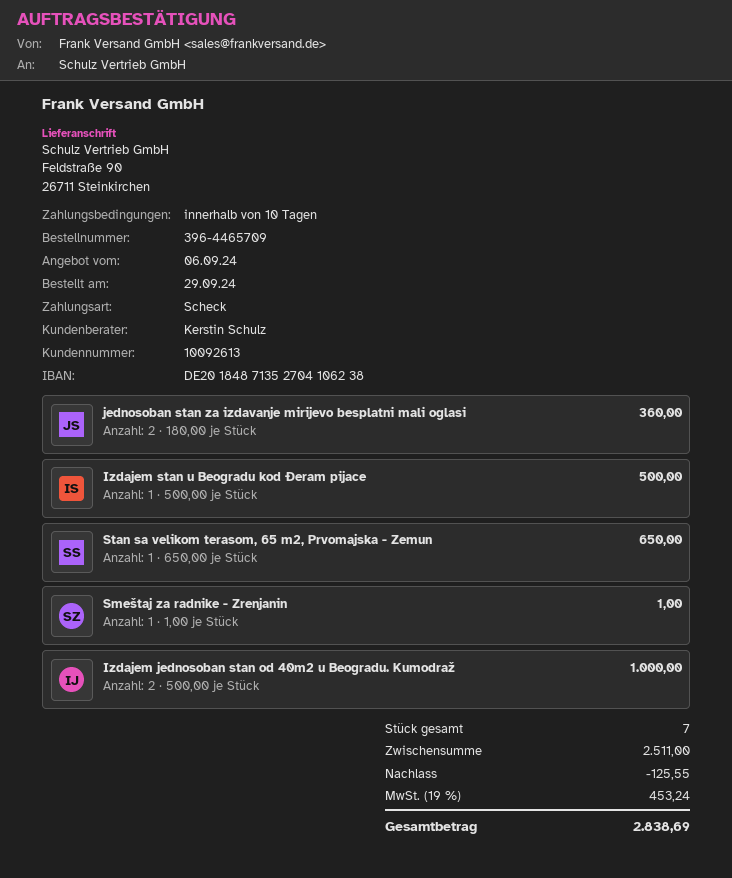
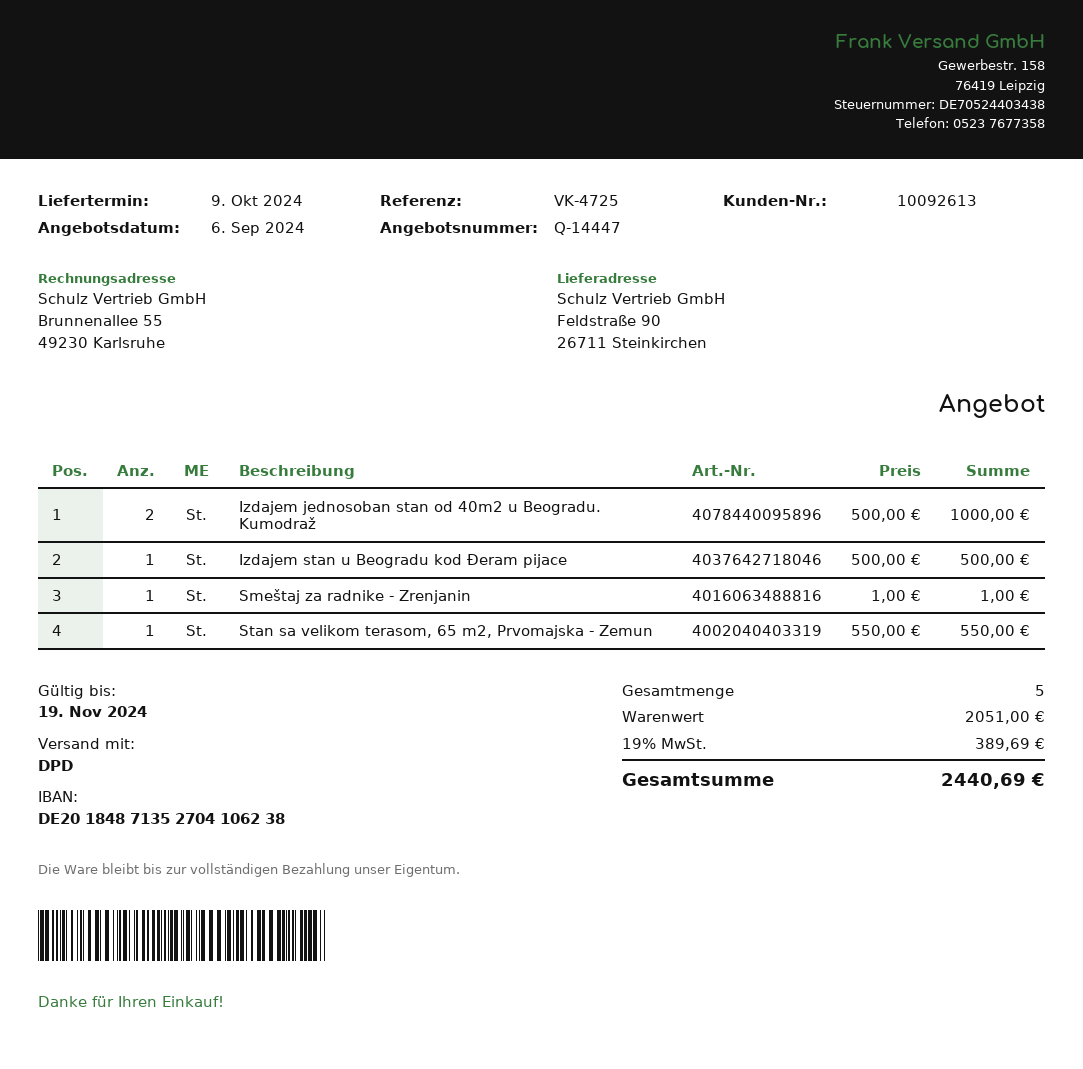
jednosoban stan za izdavanje mirijevo besplatni mali oglasi: 2 x 180.00 = 360.00 -> none
Stan sa velikom terasom, 65 m2, Prvomajska - Zemun: 1 x 650.00 = 650.00 -> 1 x 550.00 = 550.00
total quantity: 7 -> 5
subtotal: 2511.00 -> 2051.00
discount: 125.55 -> none
tax: 19% = 453.24 -> 19% = 389.69
total: 2838.69 -> 2440.69

